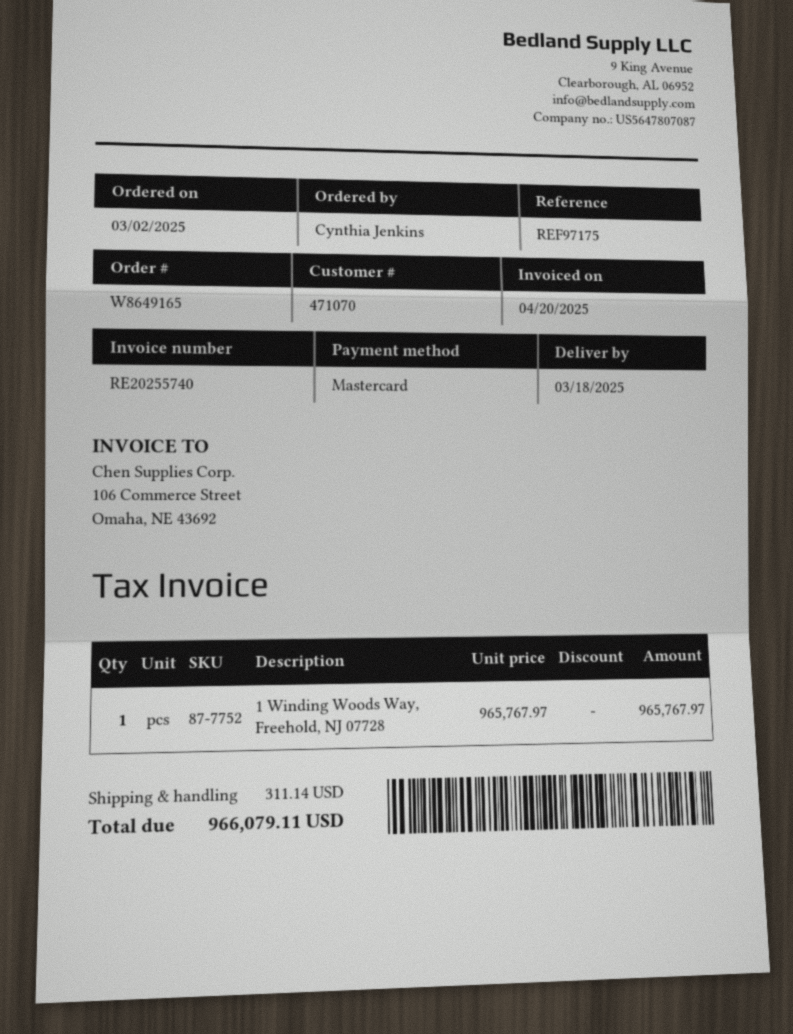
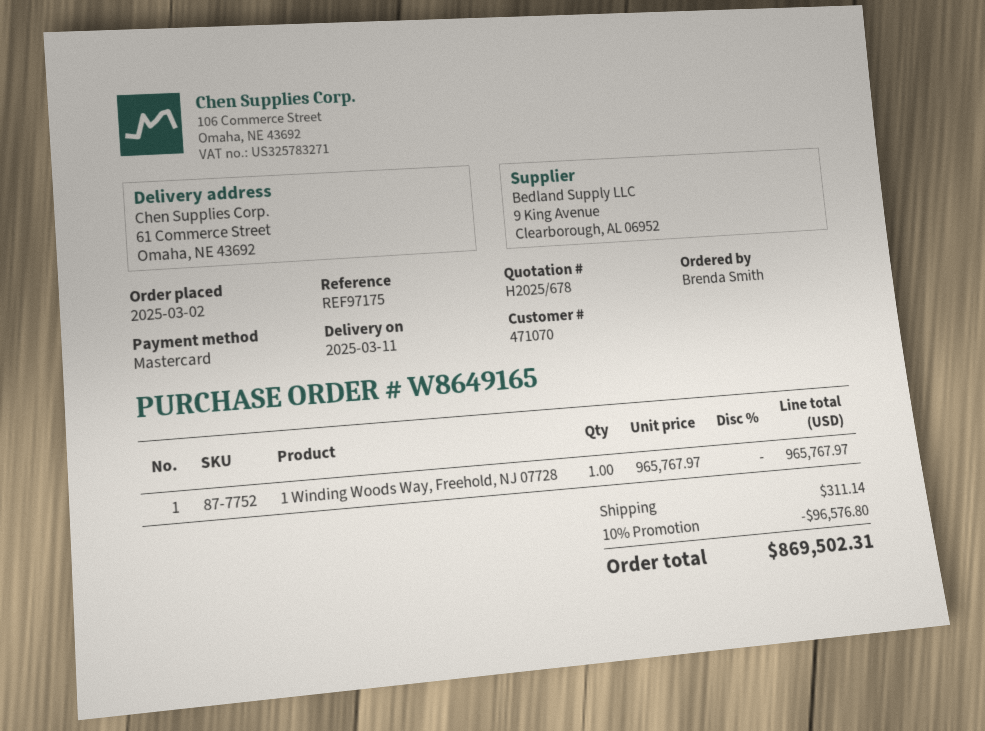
delivery date: 2025-03-18 -> 2025-03-11
ordered by: Cynthia Jenkins -> Brenda Smith
discount: none -> 10% = 96576.80
total: 966079.11 -> 869502.31

